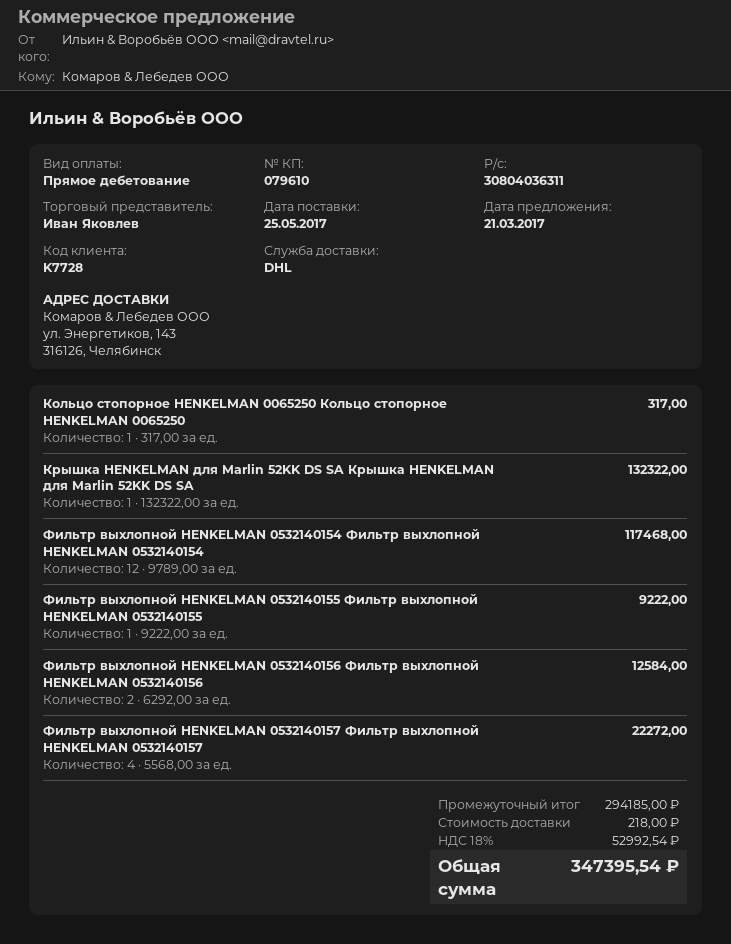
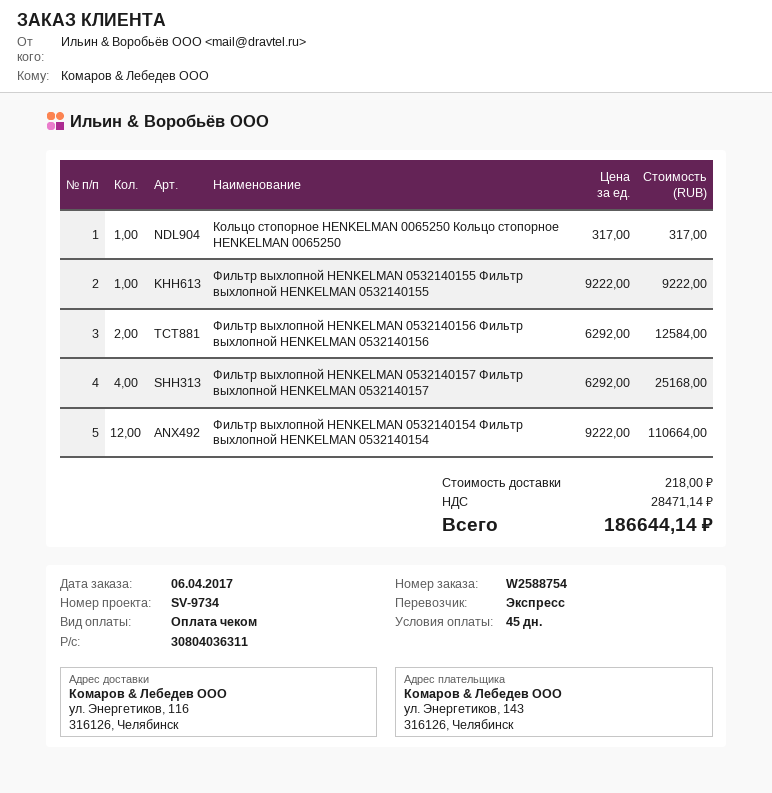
payment method: direct debit -> cheque
shipping method: DHL -> express
ship to: ул. Энергетиков, 143, 316126, Челябинск -> ул. Энергетиков, 116, 316126, Челябинск
Крышка HENKELMAN для Marlin 52KK DS SA Крышка HENKELMAN для Marlin 52KK DS SA: 1 x 132322.00 = 132322.00 -> none
Фильтр выхлопной HENKELMAN 0532140154 Фильтр выхлопной HENKELMAN 0532140154: 12 x 9789.00 = 117468.00 -> 12 x 9222.00 = 110664.00
Фильтр выхлопной HENKELMAN 0532140157 Фильтр выхлопной HENKELMAN 0532140157: 4 x 5568.00 = 22272.00 -> 4 x 6292.00 = 25168.00
tax: 52992.54 -> 28471.14
total: 347395.54 -> 186644.14

